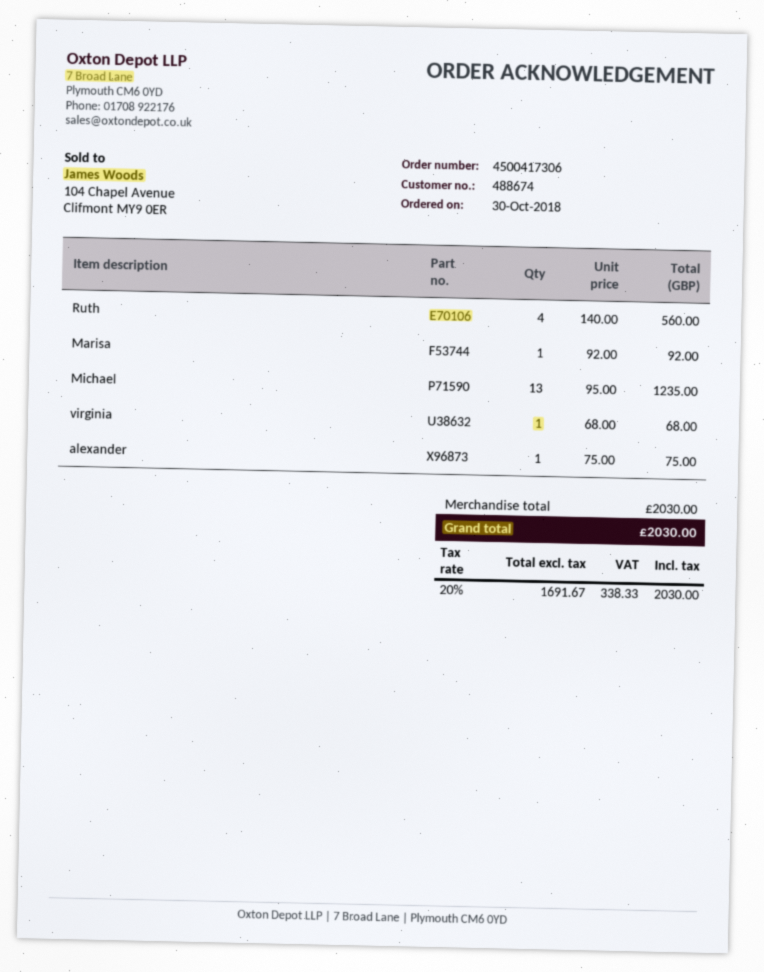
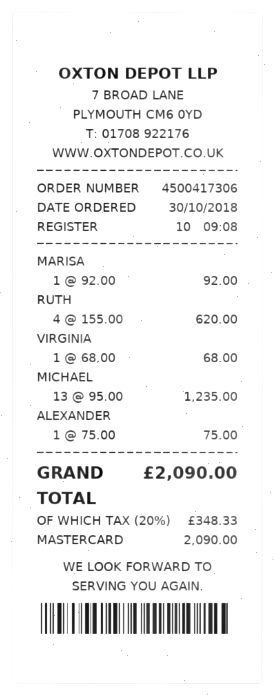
Ruth: 4 x 140.00 = 560.00 -> 4 x 155.00 = 620.00
tax: 20% = 338.33 -> 20% = 348.33
total: 2030.00 -> 2090.00

